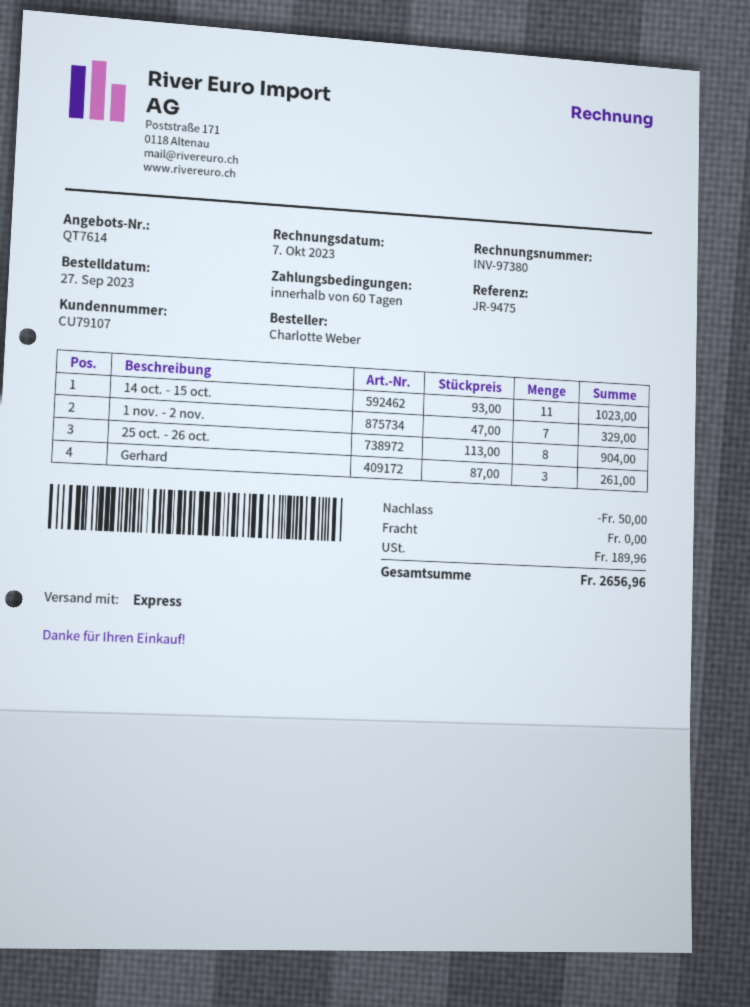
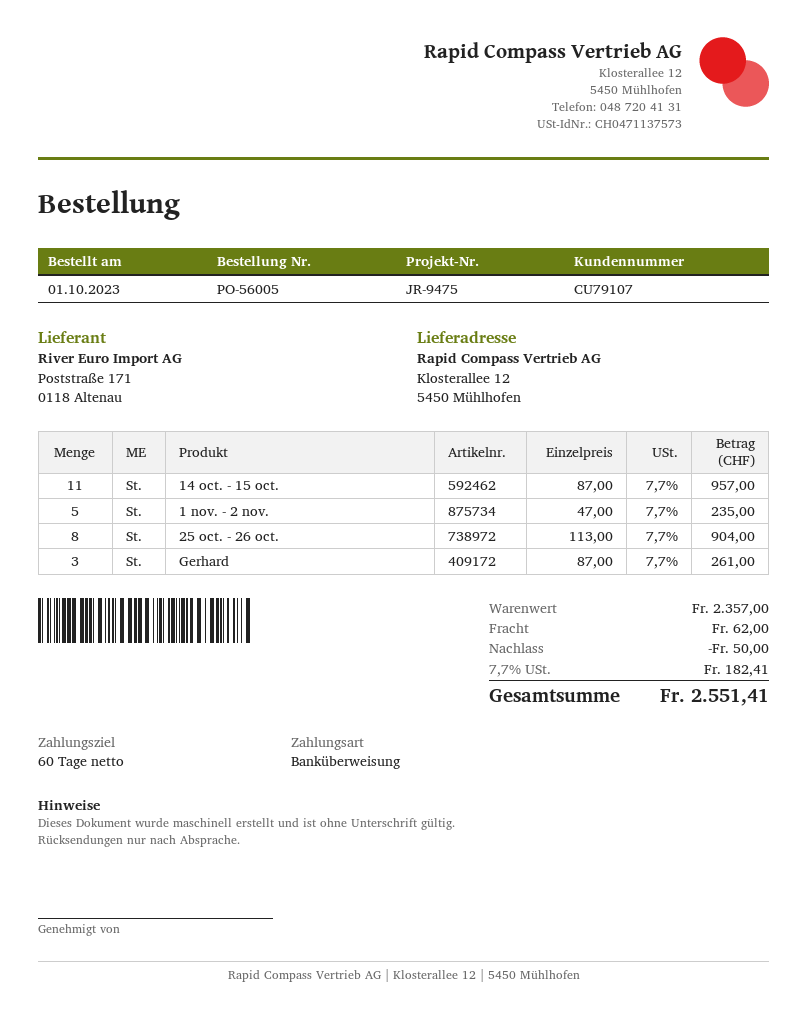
order date: 2023-09-27 -> 2023-10-01
14 oct. - 15 oct.: 11 x 93.00 = 1023.00 -> 11 x 87.00 = 957.00
1 nov. - 2 nov.: 7 x 47.00 = 329.00 -> 5 x 47.00 = 235.00
shipping: 0.00 -> 62.00
tax: 189.96 -> 182.41
total: 2656.96 -> 2551.41

